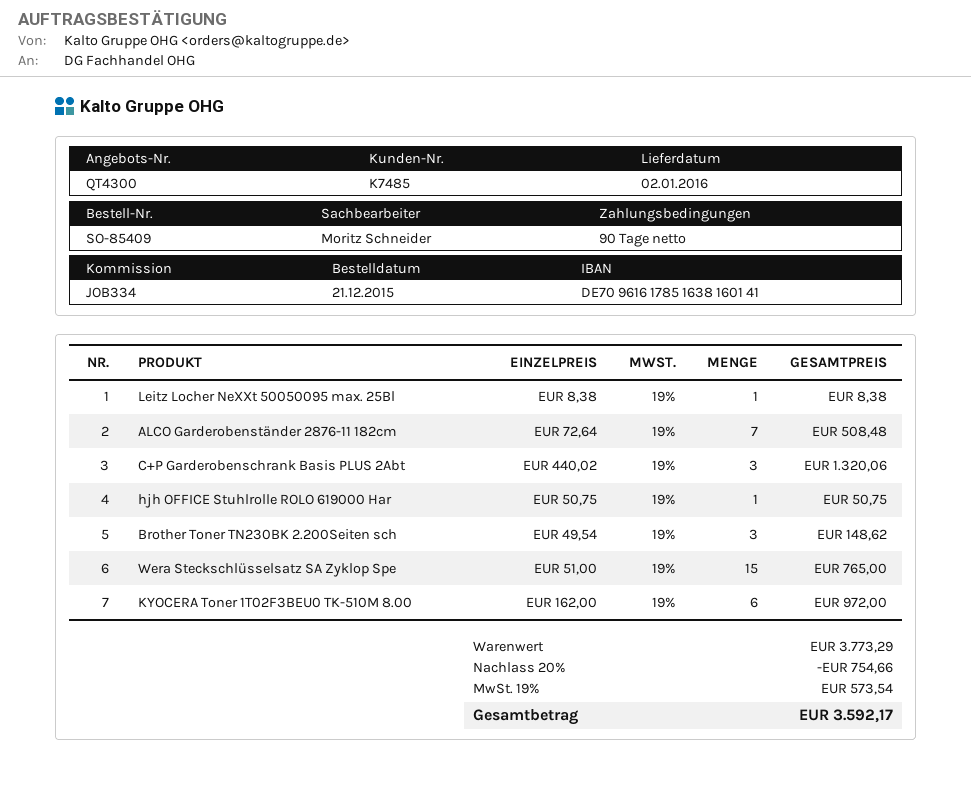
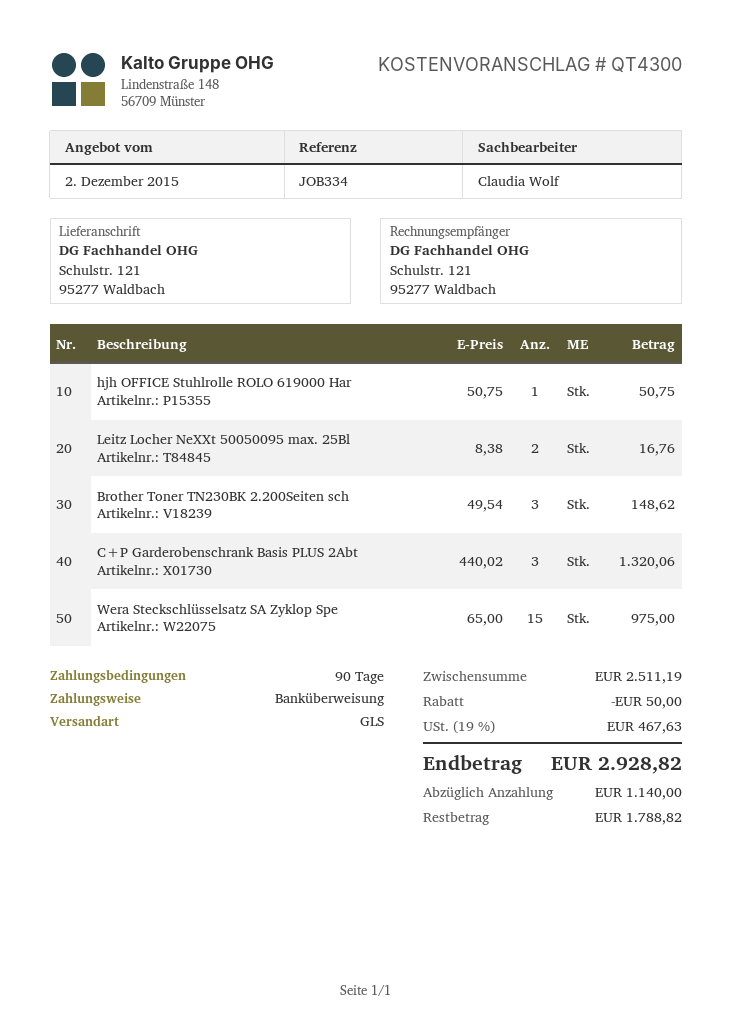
sales rep: Moritz Schneider -> Claudia Wolf
Leitz Locher NeXXt 50050095 max. 25Bl: 1 x 8.38 = 8.38 -> 2 x 8.38 = 16.76
ALCO Garderobenständer 2876-11 182cm: 7 x 72.64 = 508.48 -> none
Wera Steckschlüsselsatz SA Zyklop Spe: 15 x 51.00 = 765.00 -> 15 x 65.00 = 975.00
KYOCERA Toner 1T02F3BEU0 TK-510M 8.00: 6 x 162.00 = 972.00 -> none
subtotal: 3773.29 -> 2511.19
discount: 754.66 -> 50.00
tax: 19% = 573.54 -> 19% = 467.63
total: 3592.17 -> 2928.82

